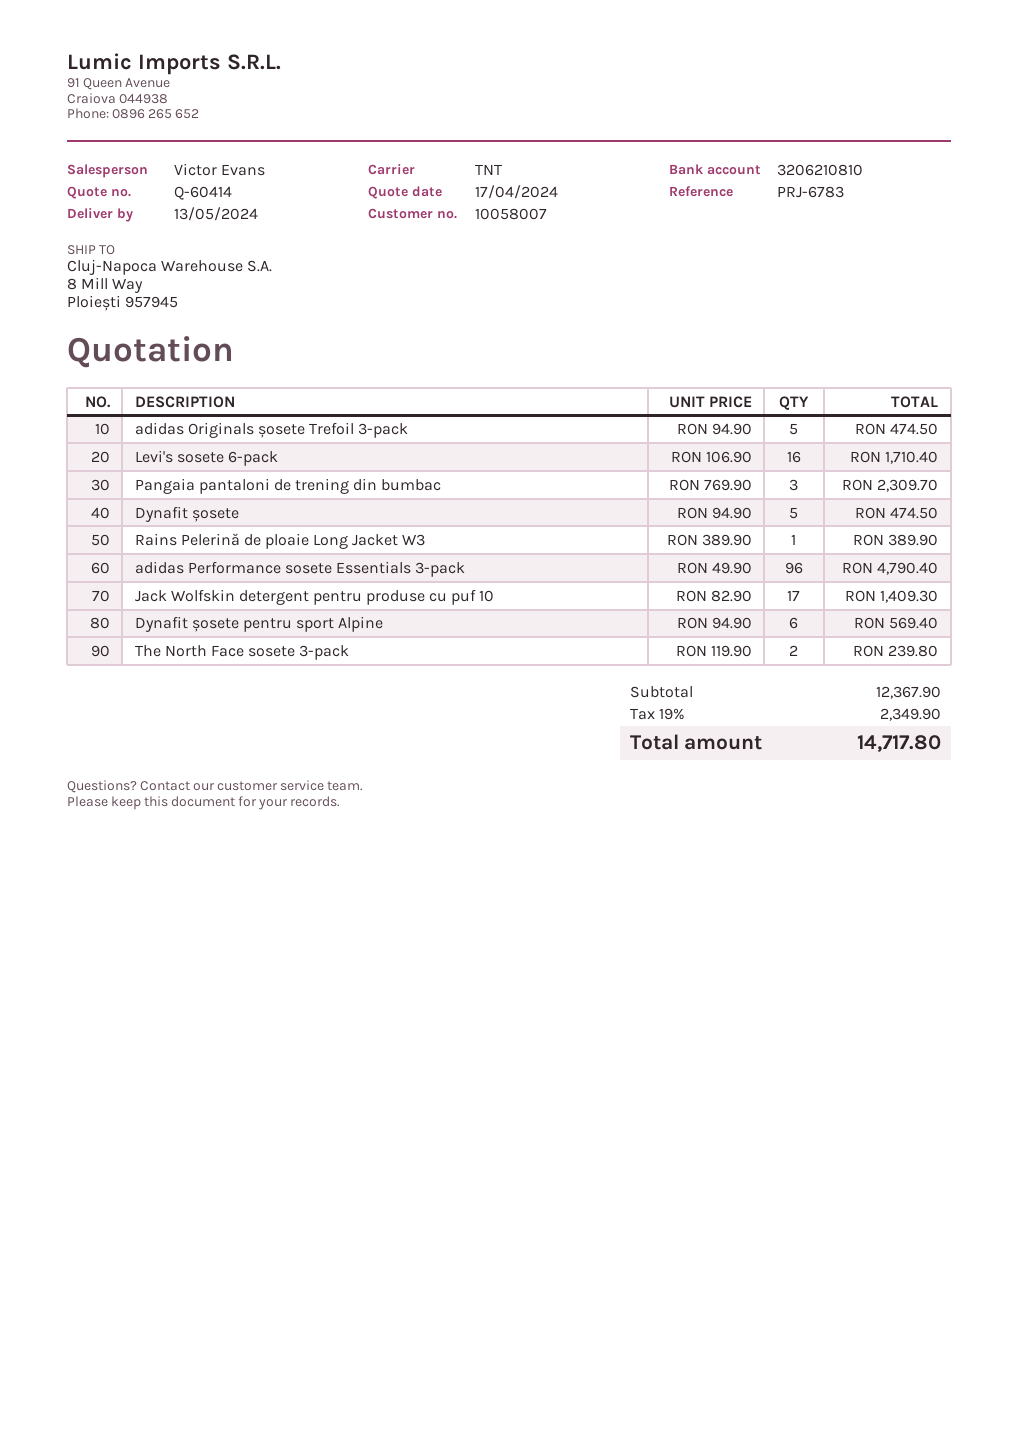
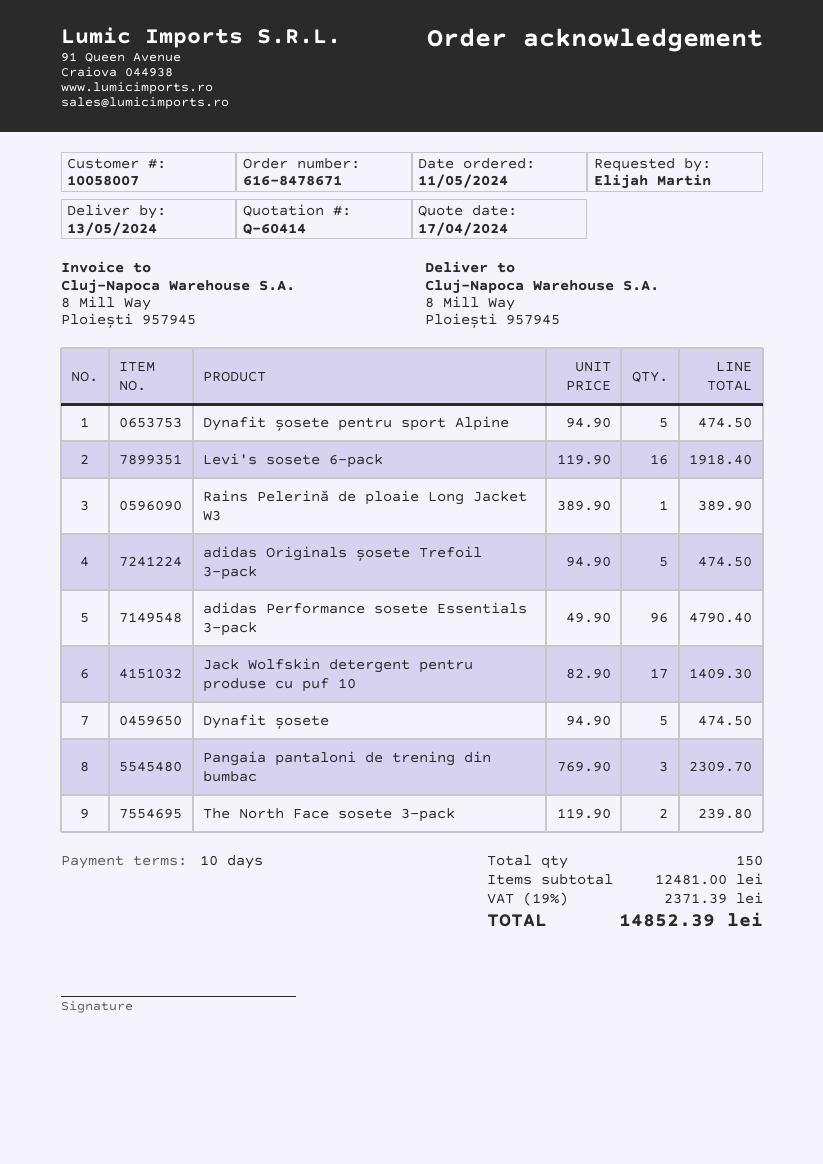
Levi's sosete 6-pack: 16 x 106.90 = 1710.40 -> 16 x 119.90 = 1918.40
Dynafit șosete pentru sport Alpine: 6 x 94.90 = 569.40 -> 5 x 94.90 = 474.50
subtotal: 12367.90 -> 12481.00
tax: 19% = 2349.90 -> 19% = 2371.39
total: 14717.80 -> 14852.39

